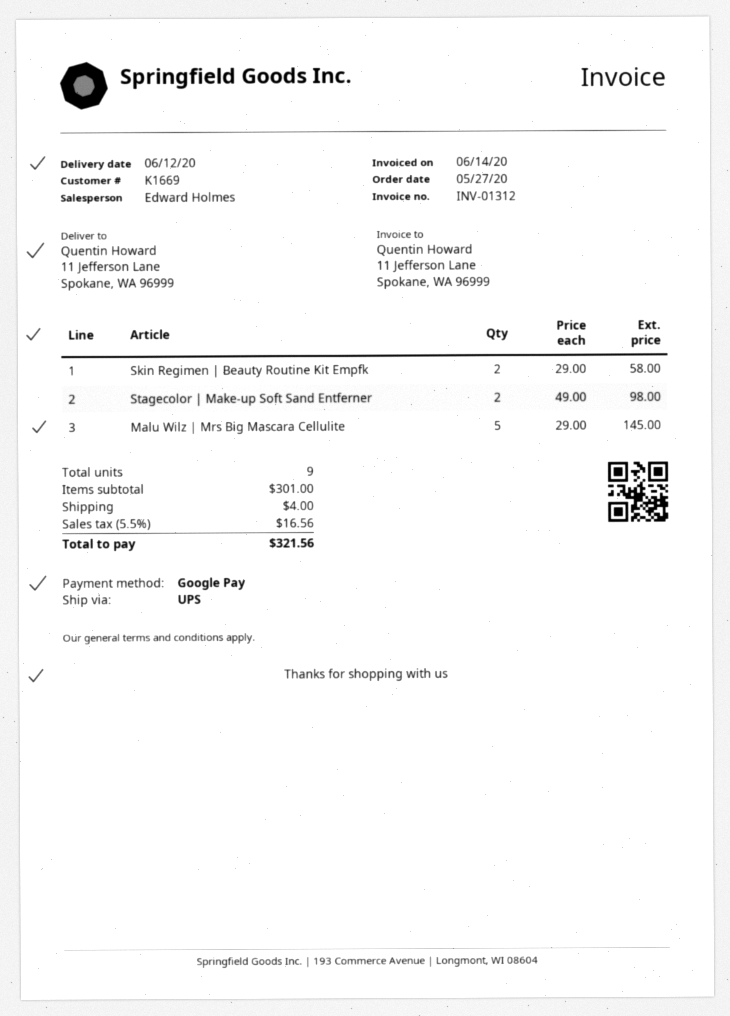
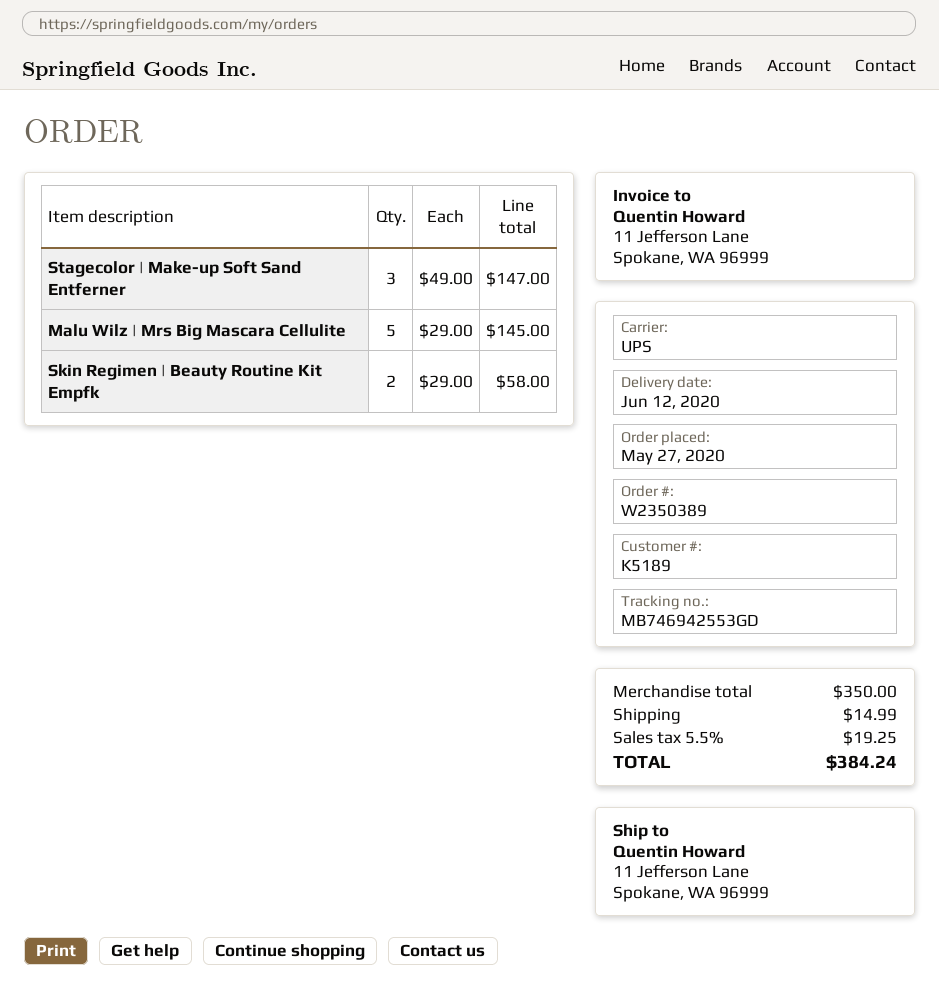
customer number: K1669 -> K5189
Stagecolor | Make-up Soft Sand Entferner: 2 x 49.00 = 98.00 -> 3 x 49.00 = 147.00
subtotal: 301.00 -> 350.00
shipping: 4.00 -> 14.99
tax: 5.5% = 16.56 -> 5.5% = 19.25
total: 321.56 -> 384.24

